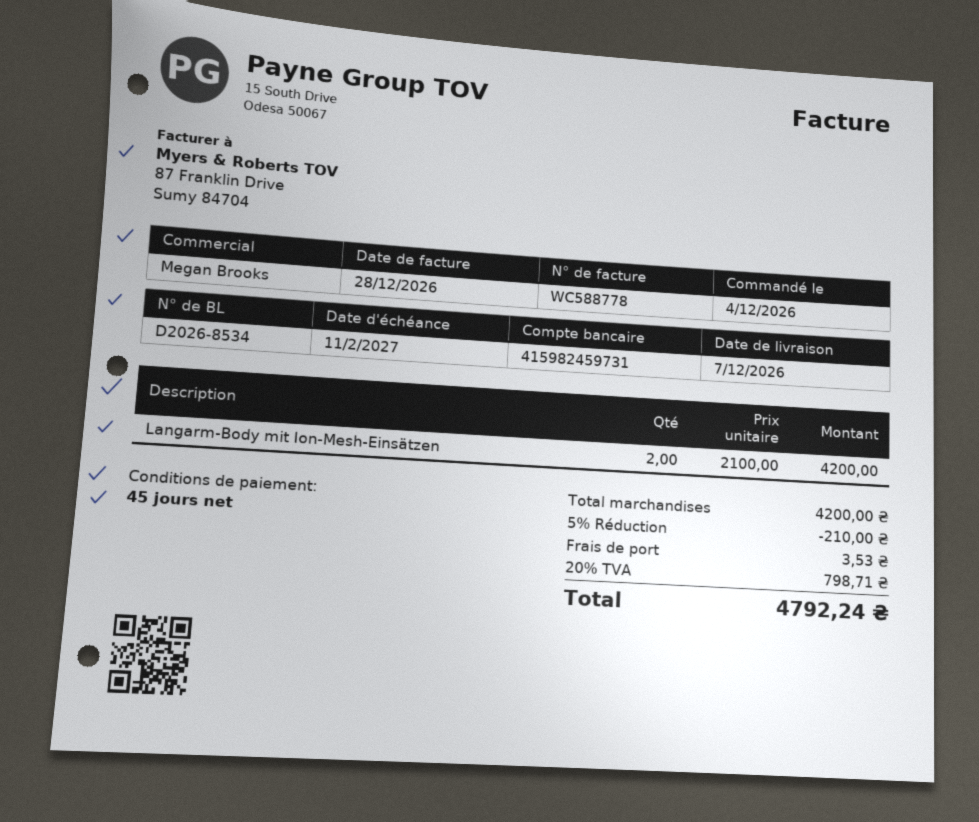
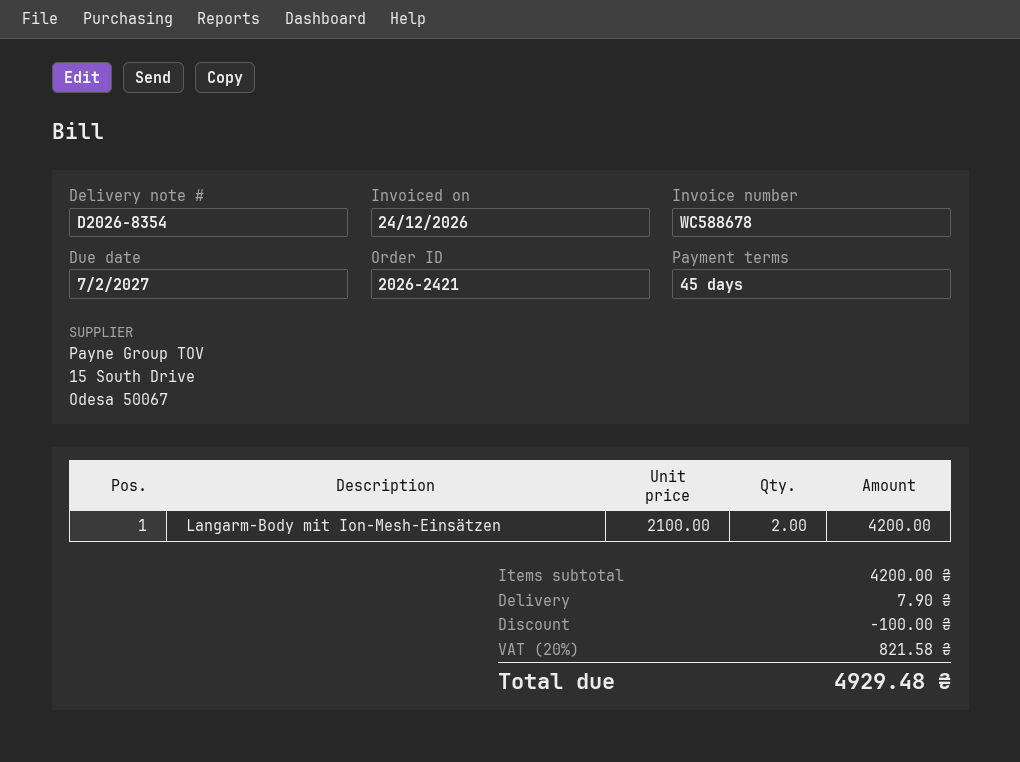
delivery note number: D2026-8534 -> D2026-8354
invoice number: WC588778 -> WC588678
invoice date: 2026-12-28 -> 2026-12-24
due date: 2027-02-11 -> 2027-02-07
discount: 210.00 -> 100.00
shipping: 3.53 -> 7.90
tax: 20% = 798.71 -> 20% = 821.58
total: 4792.24 -> 4929.48

